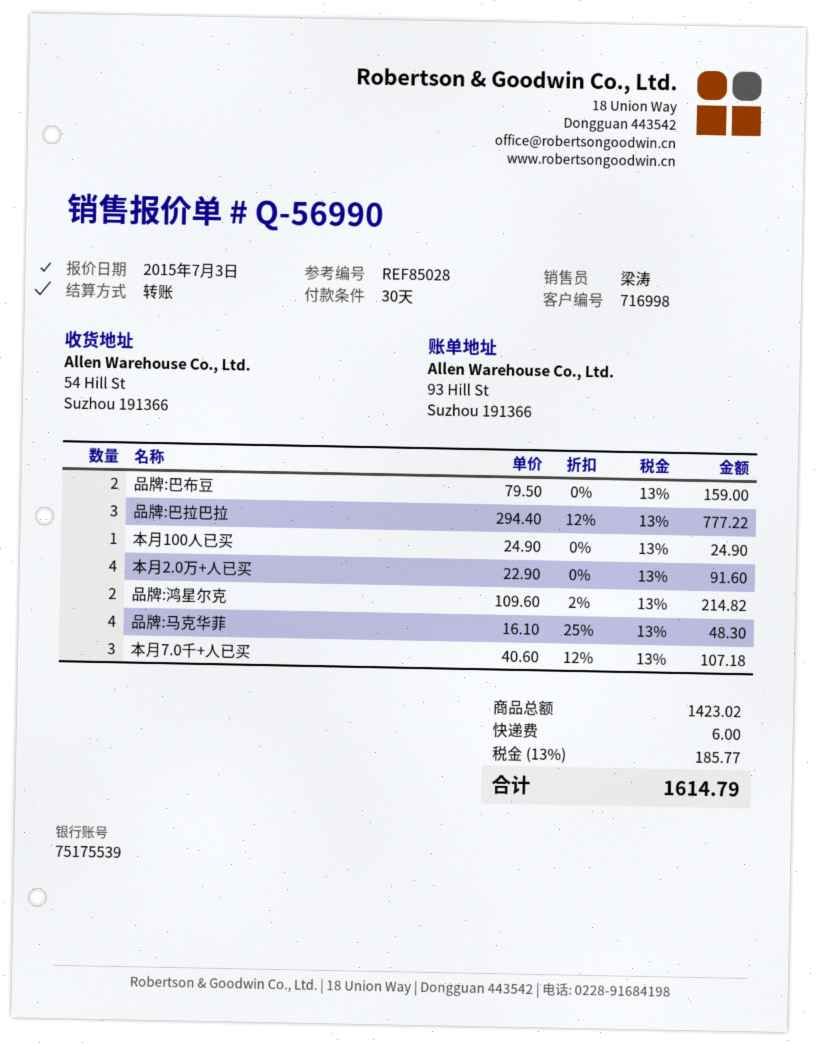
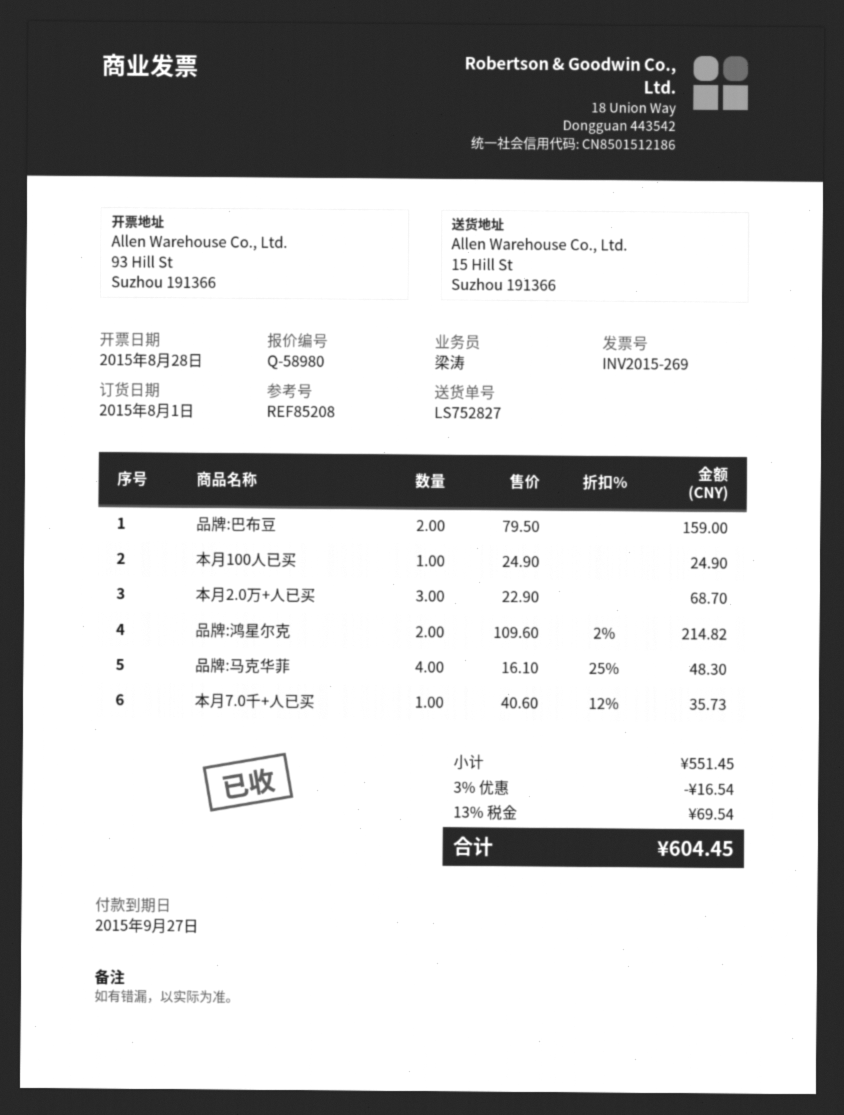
quote number: Q-56990 -> Q-58980
reference: REF85028 -> REF85208
ship to: 54 Hill St, Suzhou 191366 -> 15 Hill St, Suzhou 191366
品牌:巴拉巴拉: 3 x 294.40 - 12% = 777.22 -> none
本月2.0万+人已买: 4 x 22.90 = 91.60 -> 3 x 22.90 = 68.70
本月7.0千+人已买: 3 x 40.60 - 12% = 107.18 -> 1 x 40.60 - 12% = 35.73
subtotal: 1423.02 -> 551.45
discount: none -> 3% = 16.54
shipping: 6.00 -> none
tax: 13% = 185.77 -> 13% = 69.54
total: 1614.79 -> 604.45

